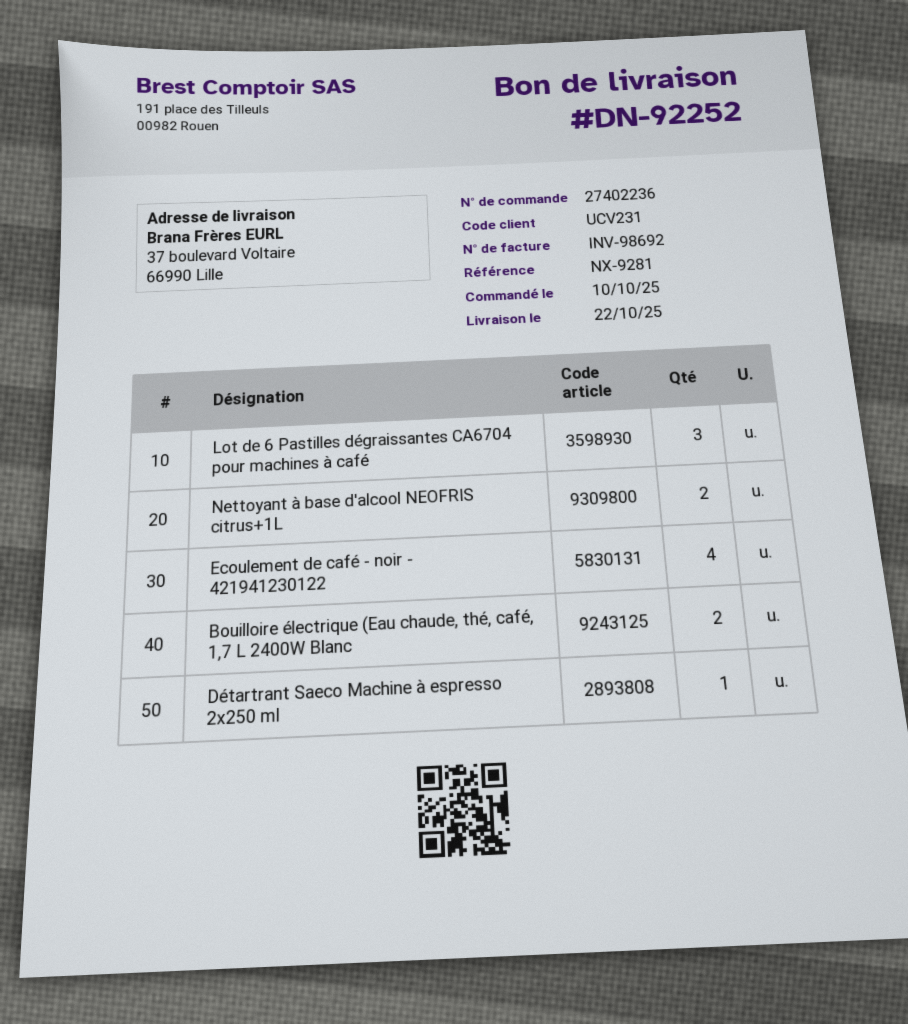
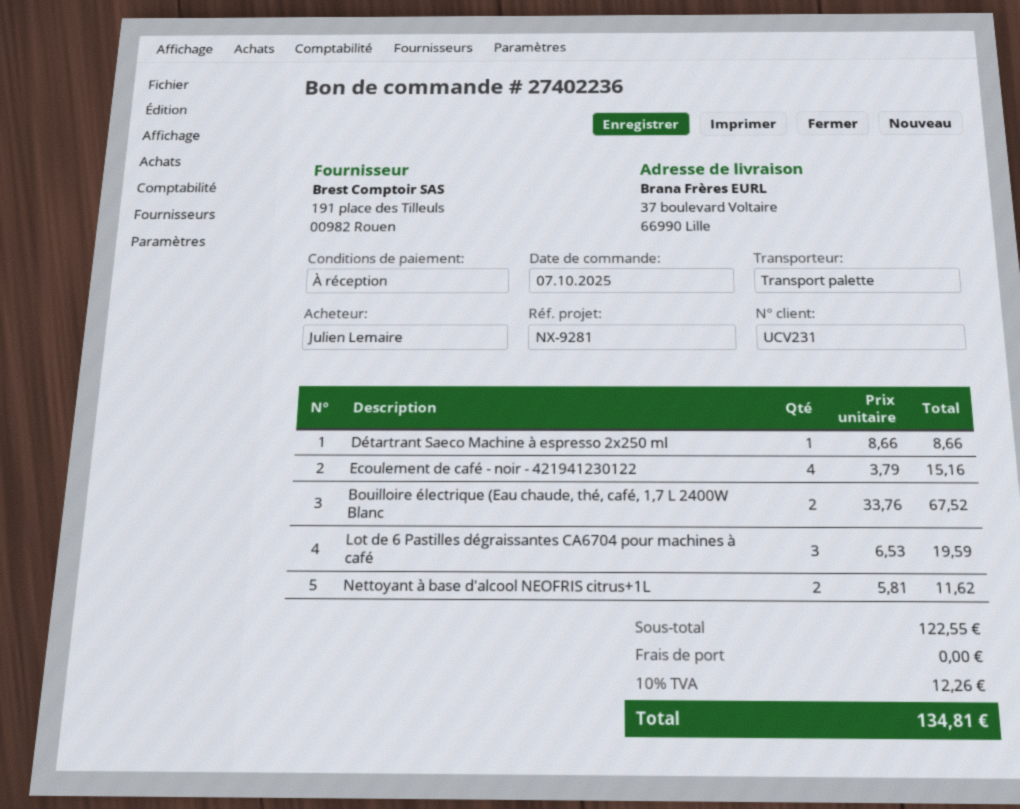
order date: 2025-10-10 -> 2025-10-07

